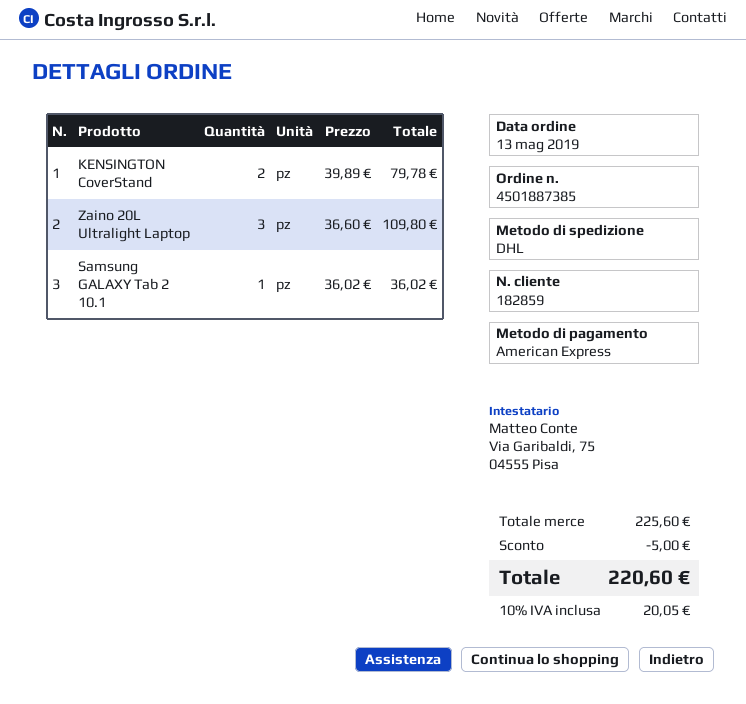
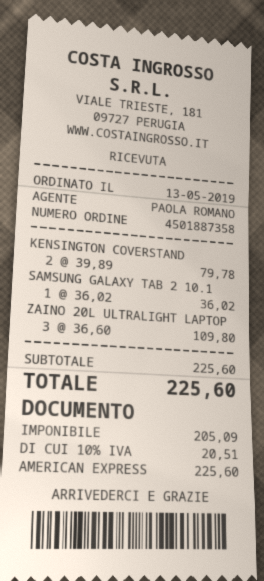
order number: 4501887385 -> 4501887358
discount: 5.00 -> none
tax: 10% = 20.05 -> 10% = 20.51
total: 220.60 -> 225.60

